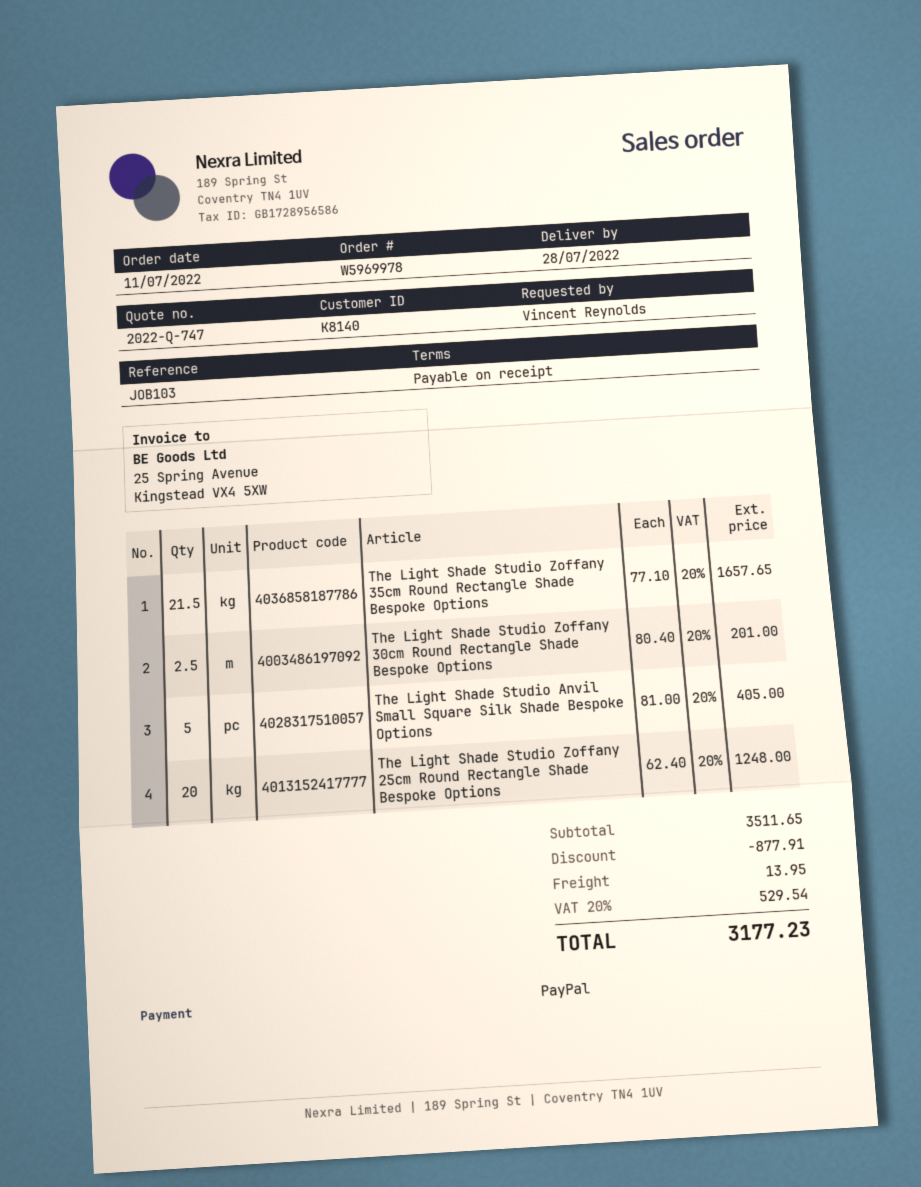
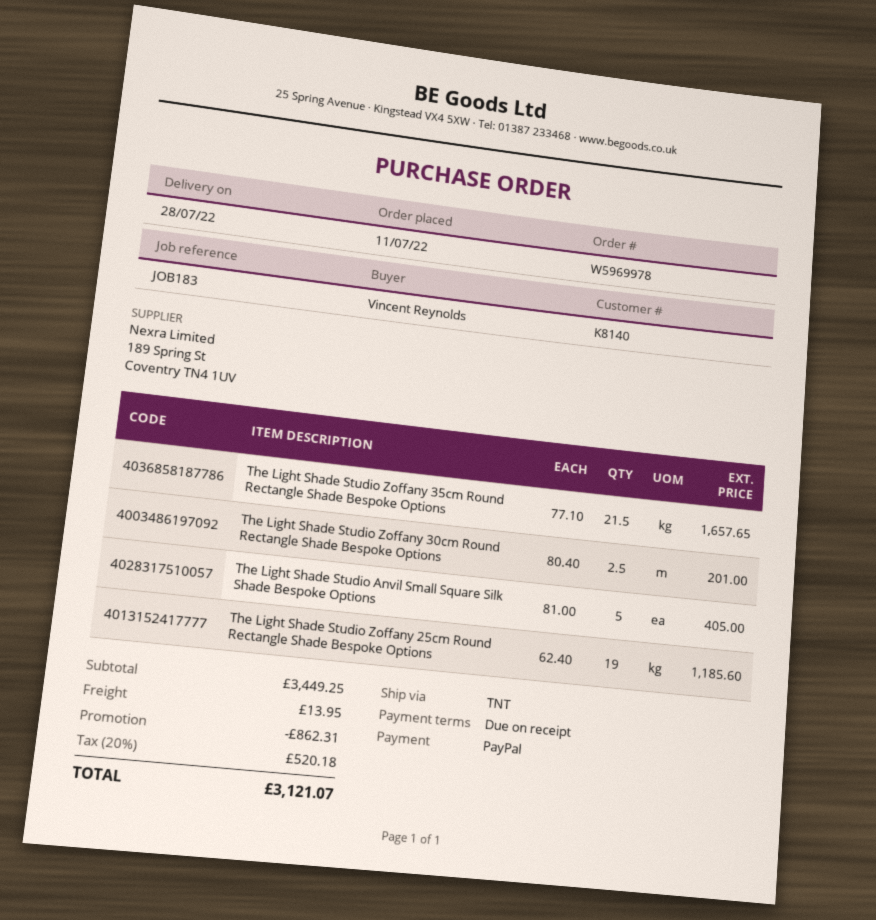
reference: JOB103 -> JOB183
The Light Shade Studio Zoffany 25cm Round Rectangle Shade Bespoke Options: 20 x 62.40 = 1248.00 -> 19 x 62.40 = 1185.60
subtotal: 3511.65 -> 3449.25
discount: 877.91 -> 862.31
tax: 20% = 529.54 -> 20% = 520.18
total: 3177.23 -> 3121.07

